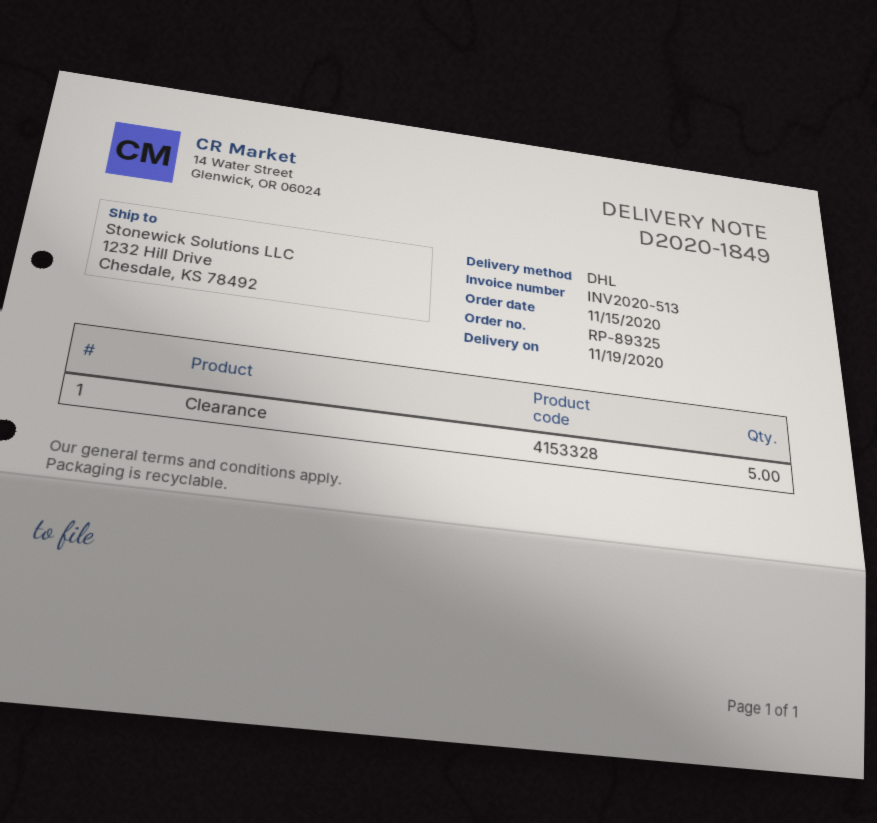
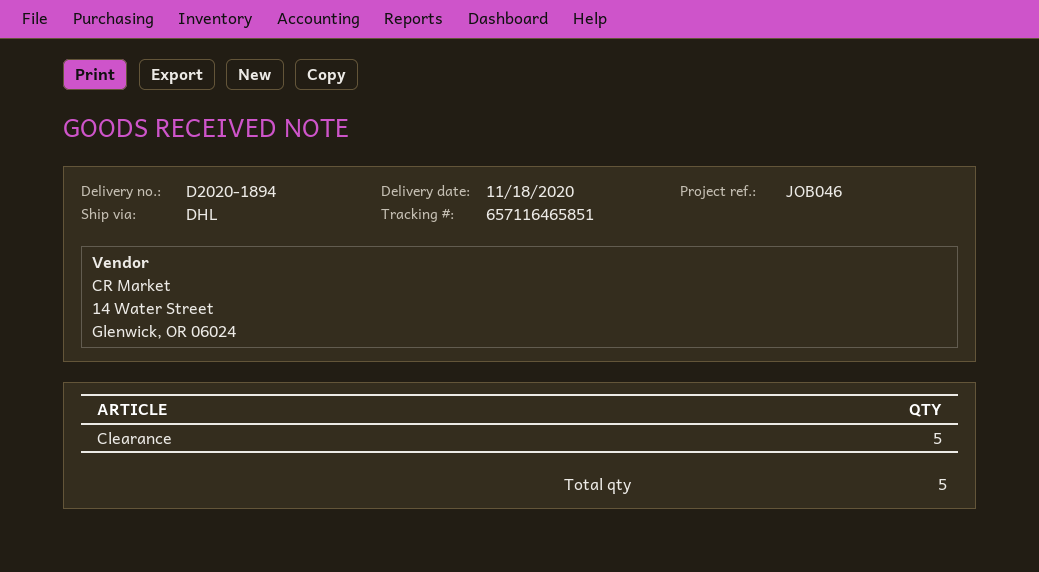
delivery note number: D2020-1849 -> D2020-1894
delivery date: 2020-11-19 -> 2020-11-18

